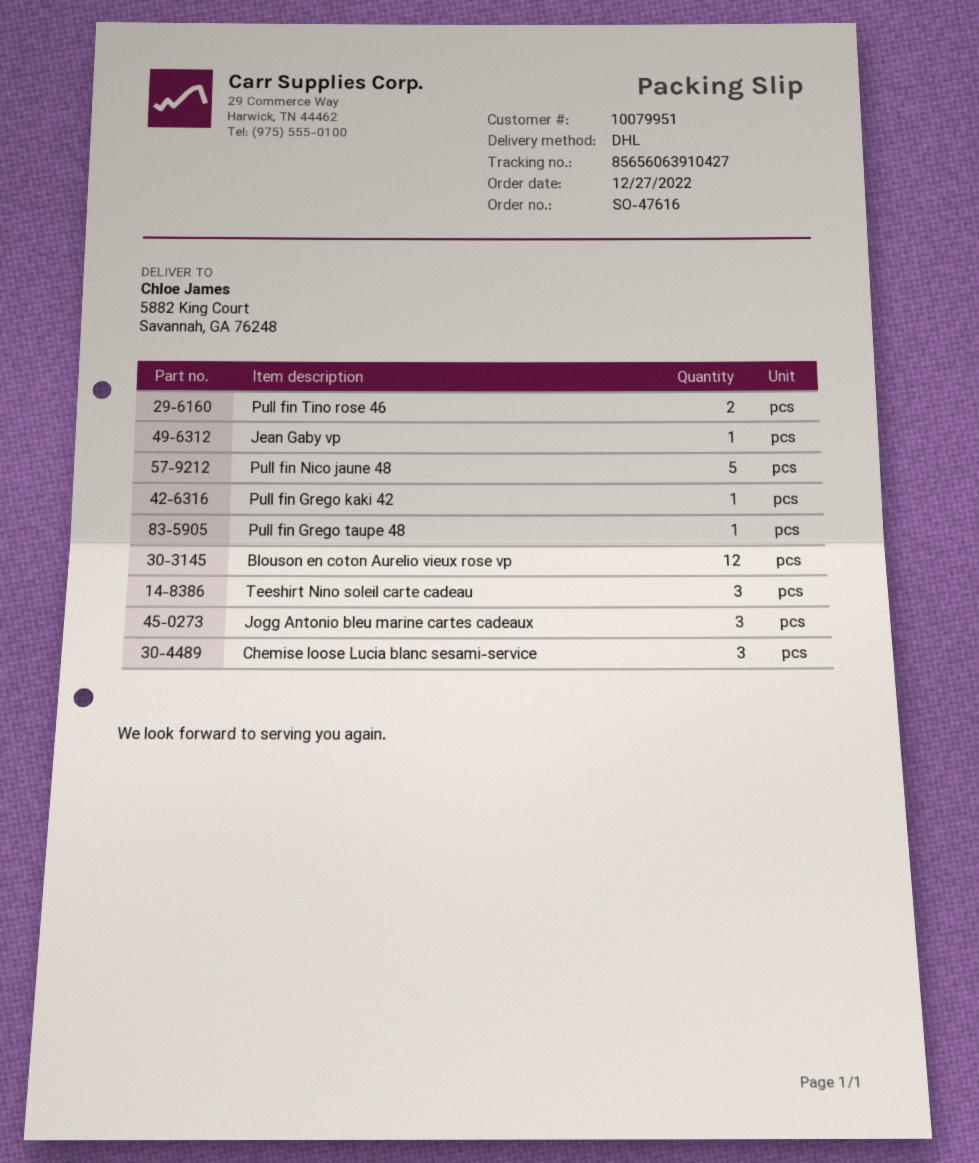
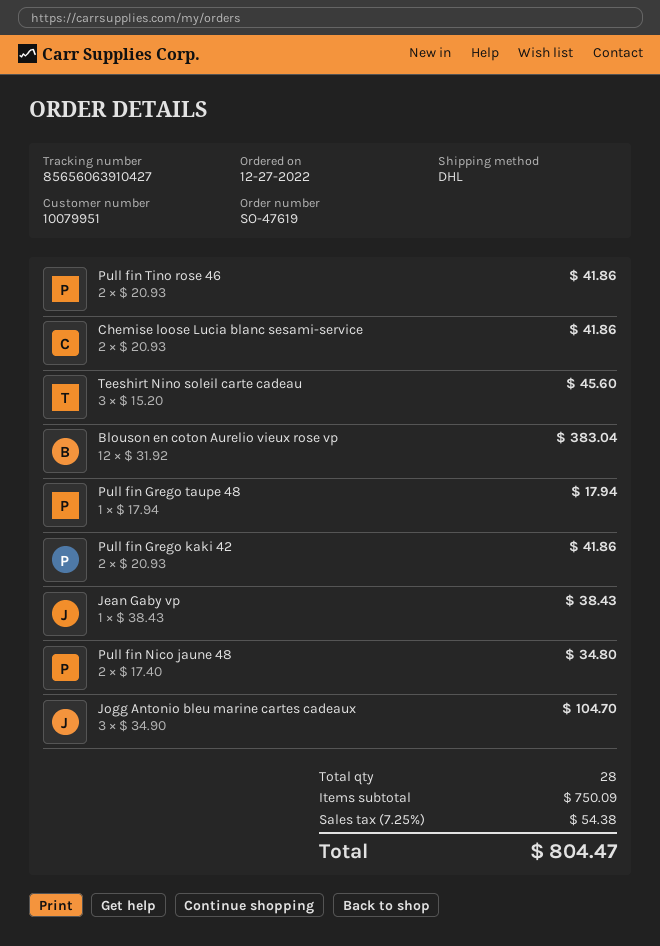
order number: SO-47616 -> SO-47619
Pull fin Nico jaune 48: 5 -> 2
Pull fin Grego kaki 42: 1 -> 2
Chemise loose Lucia blanc sesami-service: 3 -> 2

